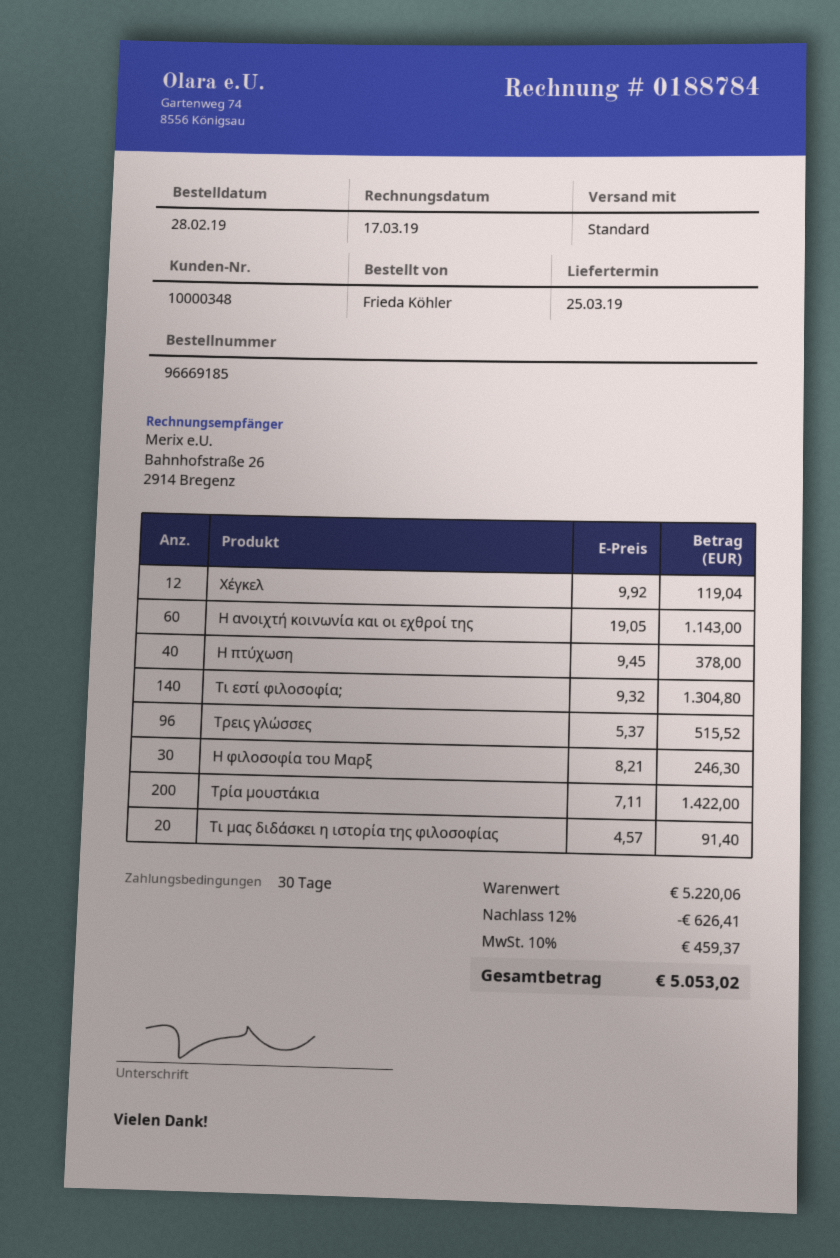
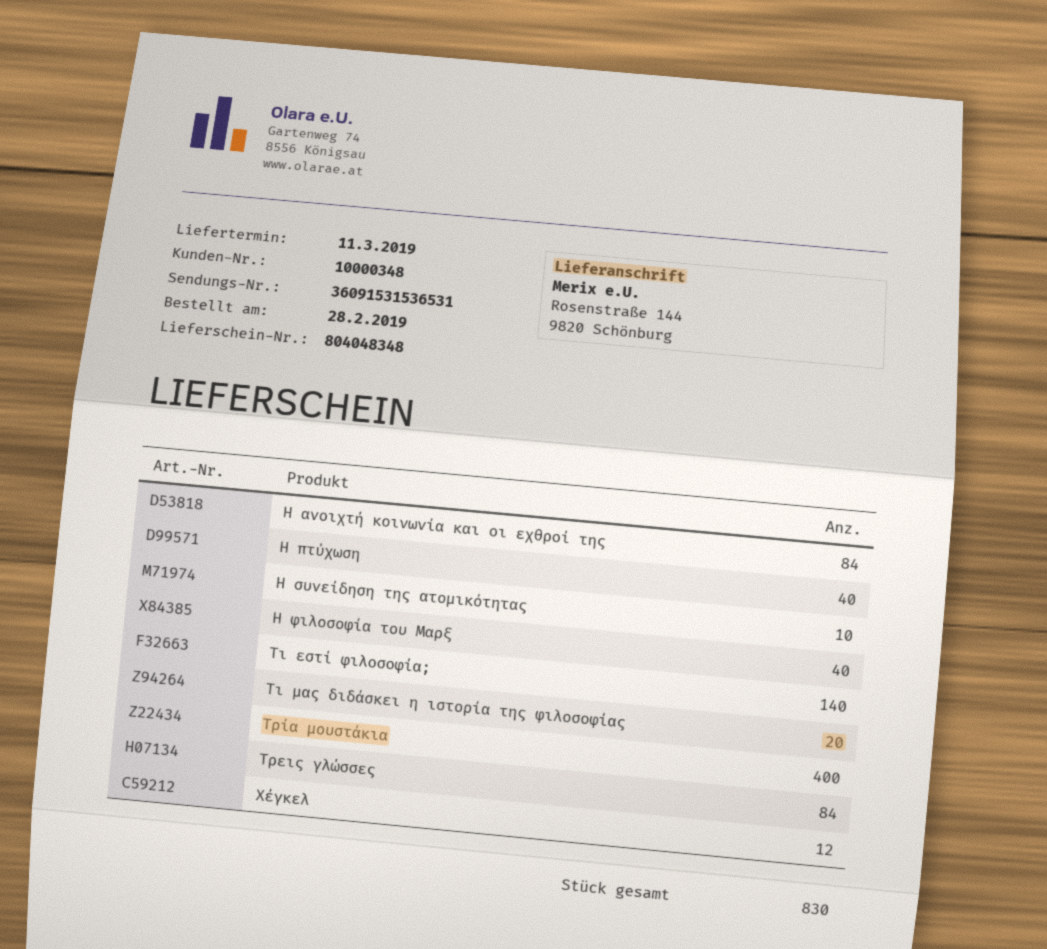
delivery date: 2019-03-25 -> 2019-03-11
Η ανοιχτή κοινωνία και οι εχθροί της: 60 -> 84
Τρεις γλώσσες: 96 -> 84
Η φιλοσοφία του Μαρξ: 30 -> 40
Τρία μουστάκια: 200 -> 400
Η συνείδηση της ατομικότητας: none -> 10

